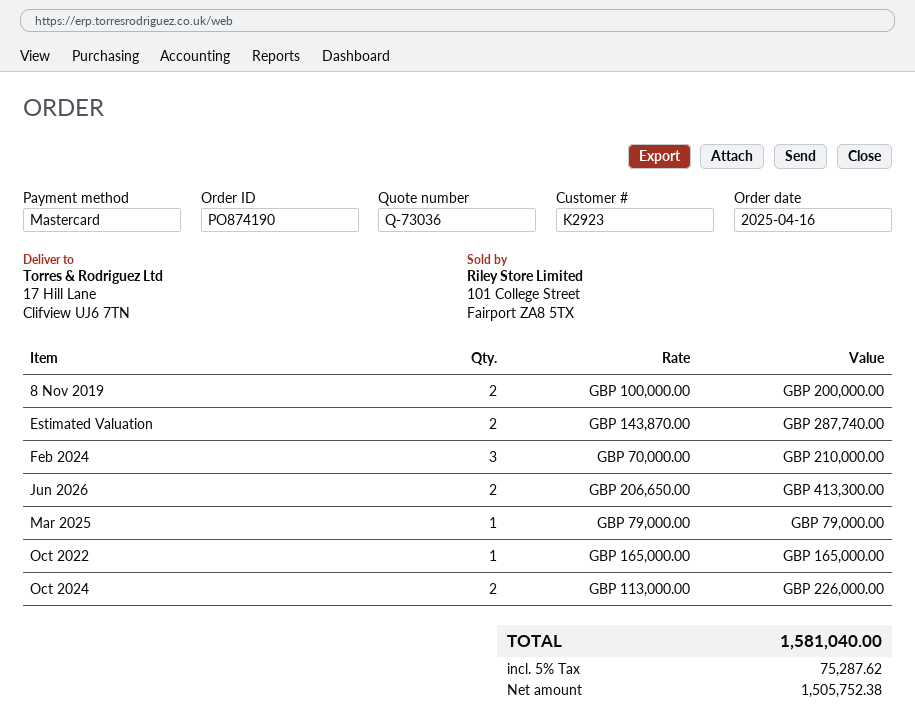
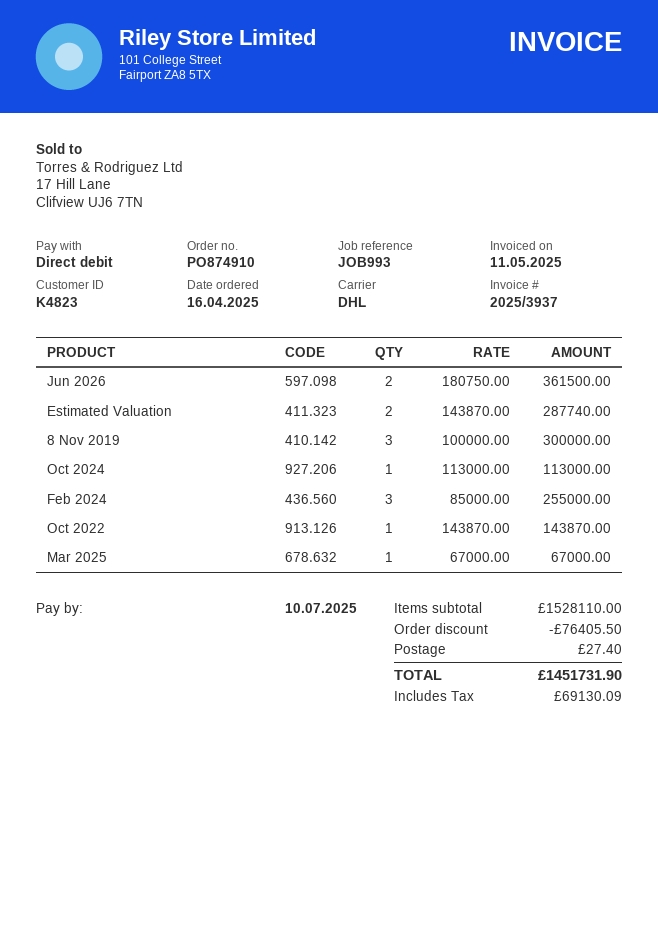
order number: PO874190 -> PO874910
customer number: K2923 -> K4823
payment method: Mastercard -> direct debit
8 Nov 2019: 2 x 100000.00 = 200000.00 -> 3 x 100000.00 = 300000.00
Feb 2024: 3 x 70000.00 = 210000.00 -> 3 x 85000.00 = 255000.00
Jun 2026: 2 x 206650.00 = 413300.00 -> 2 x 180750.00 = 361500.00
Mar 2025: 1 x 79000.00 = 79000.00 -> 1 x 67000.00 = 67000.00
Oct 2022: 1 x 165000.00 = 165000.00 -> 1 x 143870.00 = 143870.00
Oct 2024: 2 x 113000.00 = 226000.00 -> 1 x 113000.00 = 113000.00
discount: none -> 76405.50
shipping: none -> 27.40
tax: 75287.62 -> 69130.09
total: 1581040.00 -> 1451731.90

